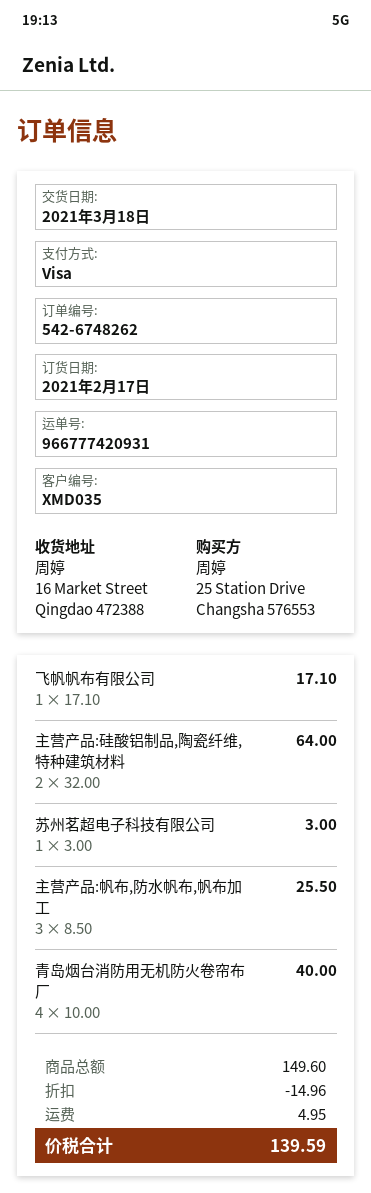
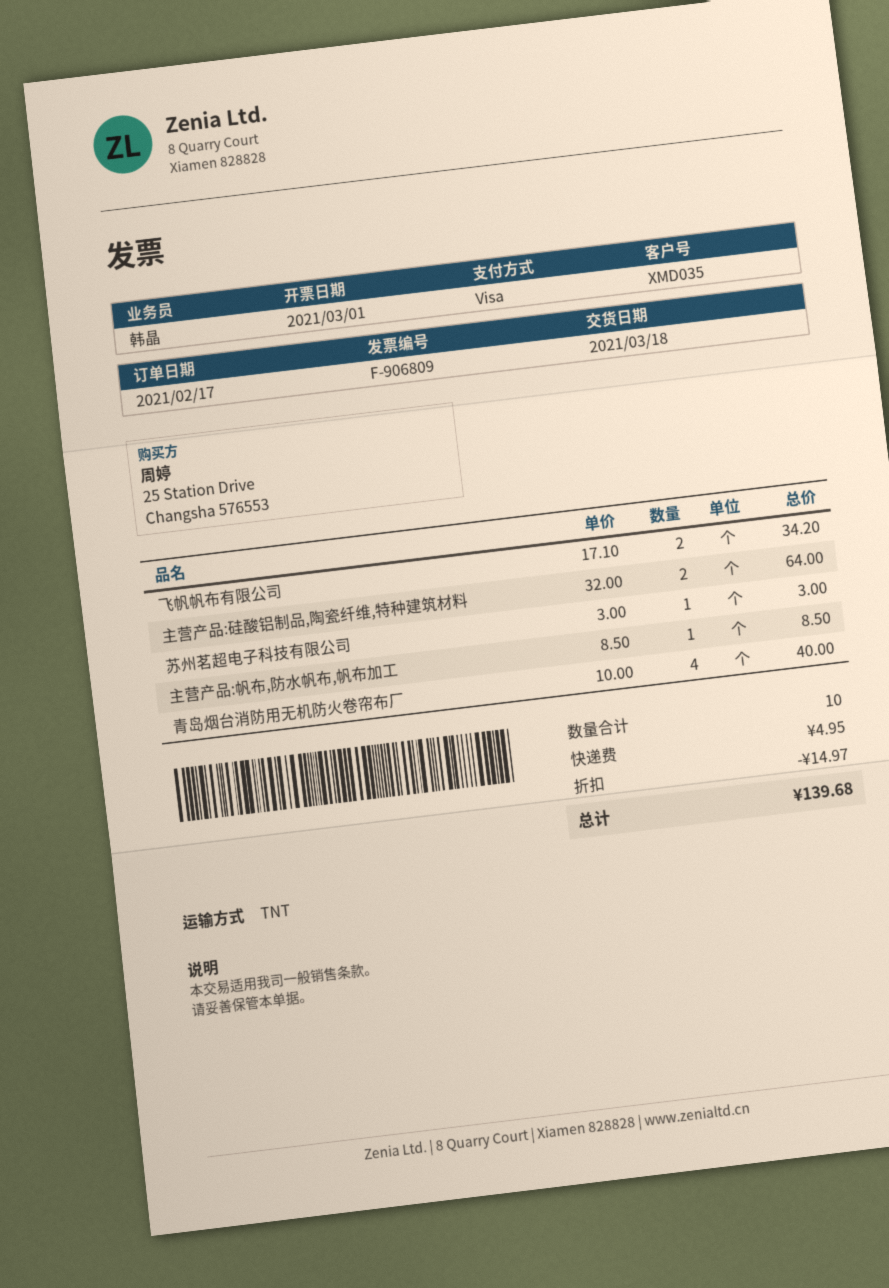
飞帆帆布有限公司: 1 x 17.10 = 17.10 -> 2 x 17.10 = 34.20
主营产品:帆布,防水帆布,帆布加工: 3 x 8.50 = 25.50 -> 1 x 8.50 = 8.50
discount: 14.96 -> 14.97
total: 139.59 -> 139.68

